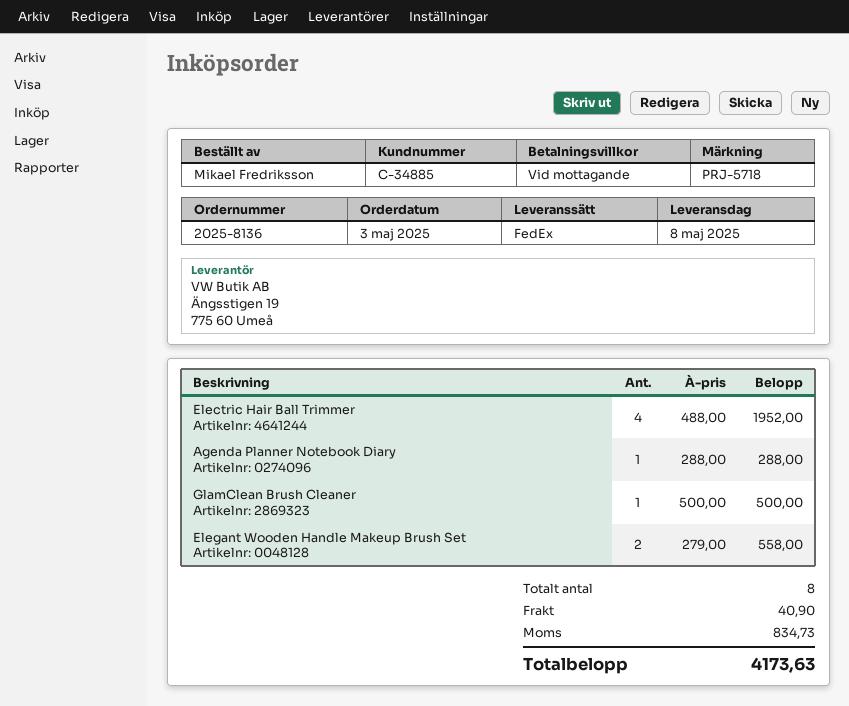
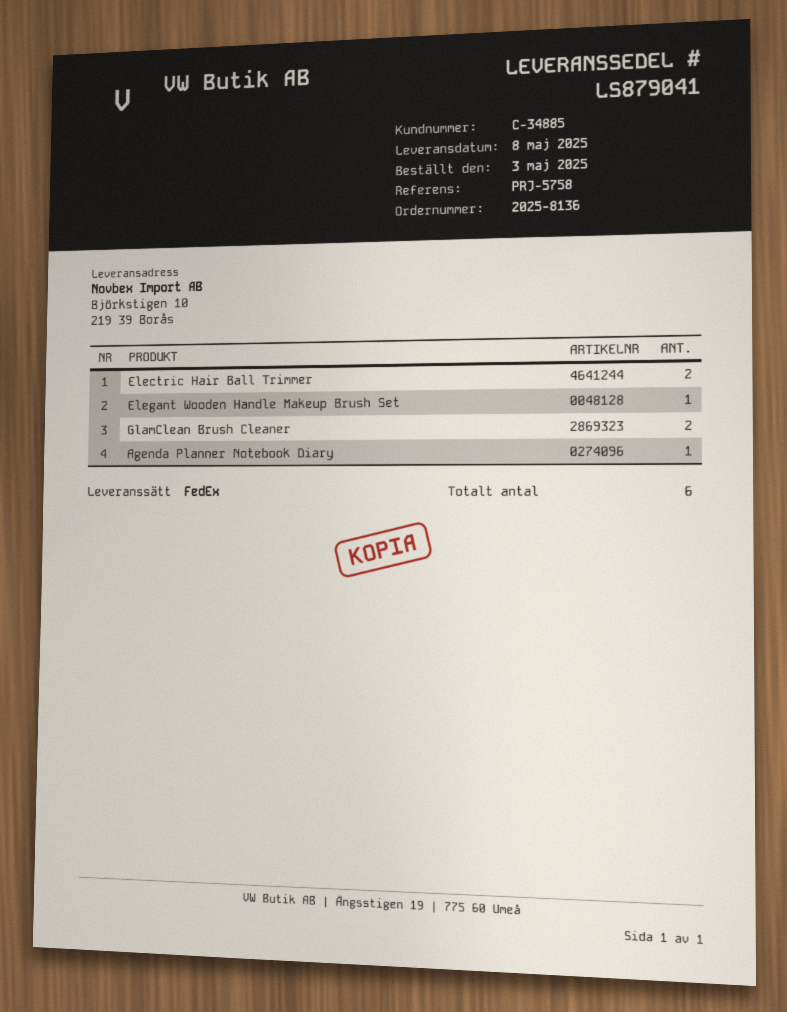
reference: PRJ-5718 -> PRJ-5758
Electric Hair Ball Trimmer: 4 -> 2
GlamClean Brush Cleaner: 1 -> 2
Elegant Wooden Handle Makeup Brush Set: 2 -> 1
total quantity: 8 -> 6

